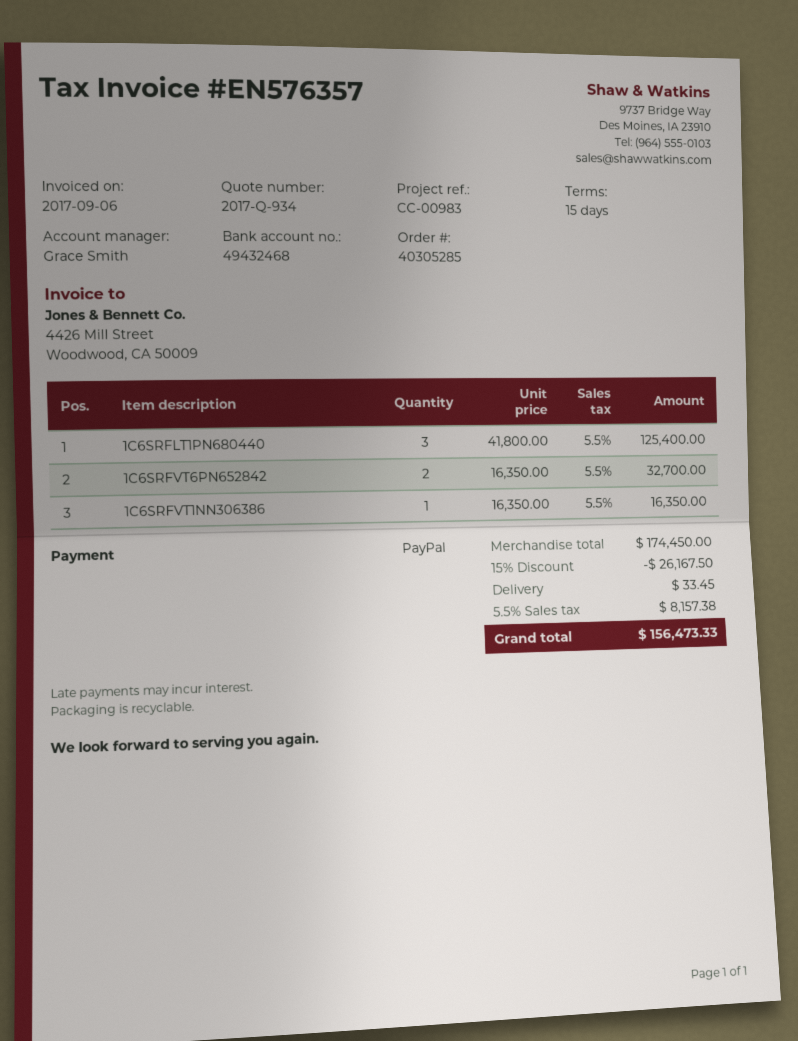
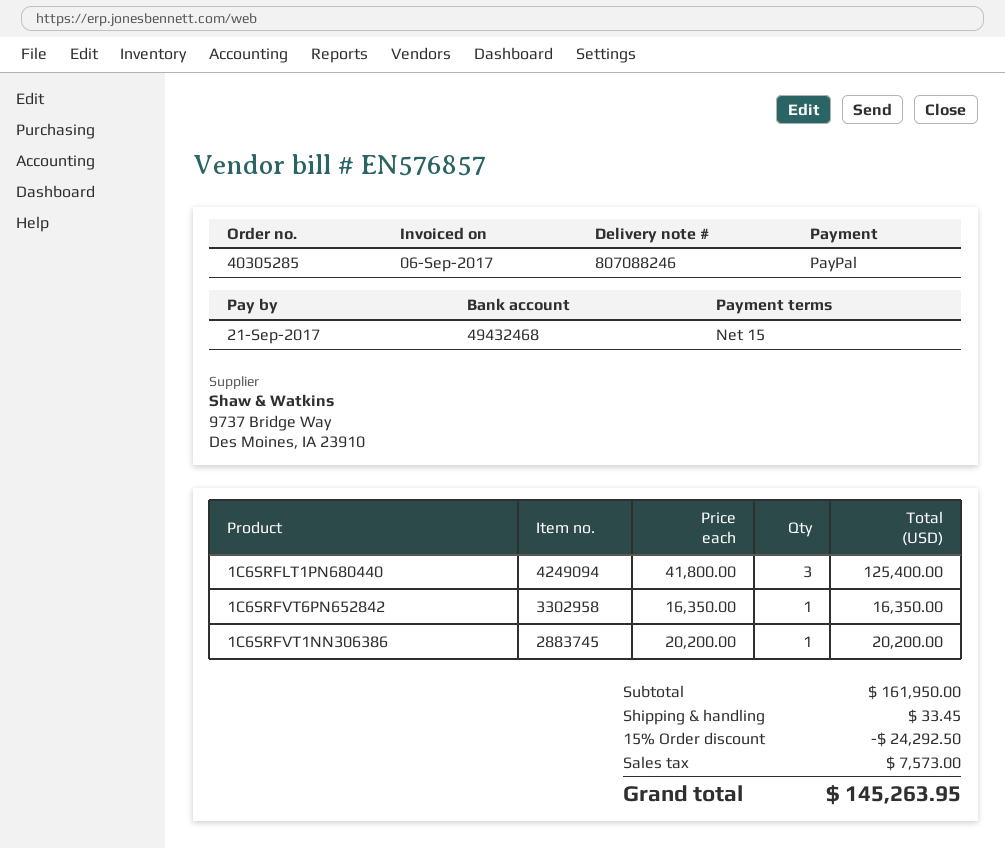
invoice number: EN576357 -> EN576857
1C6SRFVT6PN652842: 2 x 16350.00 = 32700.00 -> 1 x 16350.00 = 16350.00
1C6SRFVT1NN306386: 1 x 16350.00 = 16350.00 -> 1 x 20200.00 = 20200.00
subtotal: 174450.00 -> 161950.00
discount: 15% = 26167.50 -> 15% = 24292.50
tax: 8157.38 -> 7573.00
total: 156473.33 -> 145263.95

